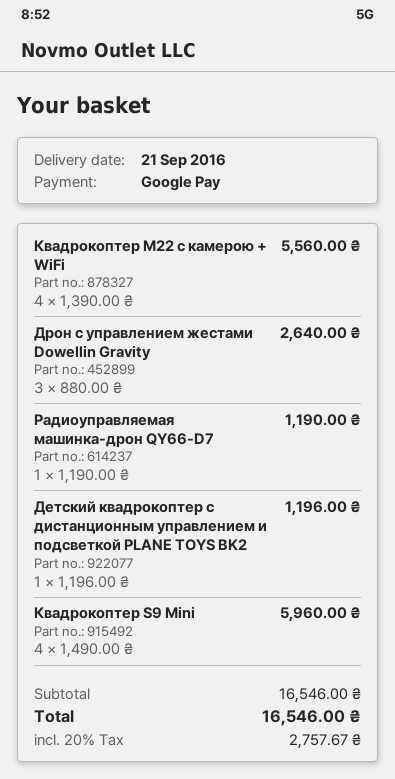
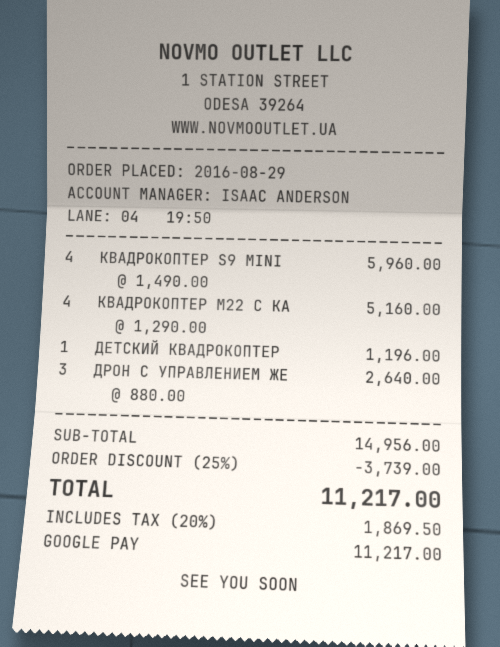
Квадрокоптер M22 c камерою + WiFi: 4 x 1390.00 = 5560.00 -> 4 x 1290.00 = 5160.00
Радиоуправляемая машинка-дрон QY66-D7: 1 x 1190.00 = 1190.00 -> none
subtotal: 16546.00 -> 14956.00
discount: none -> 25% = 3739.00
tax: 20% = 2757.67 -> 20% = 1869.50
total: 16546.00 -> 11217.00

